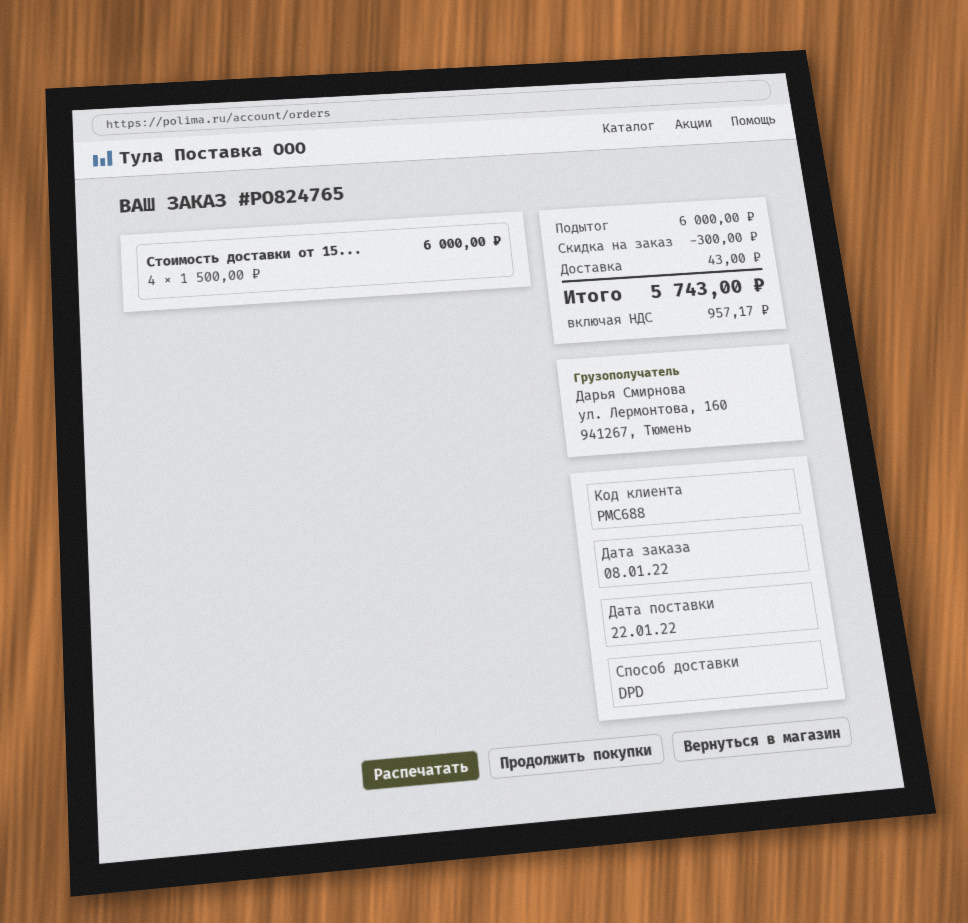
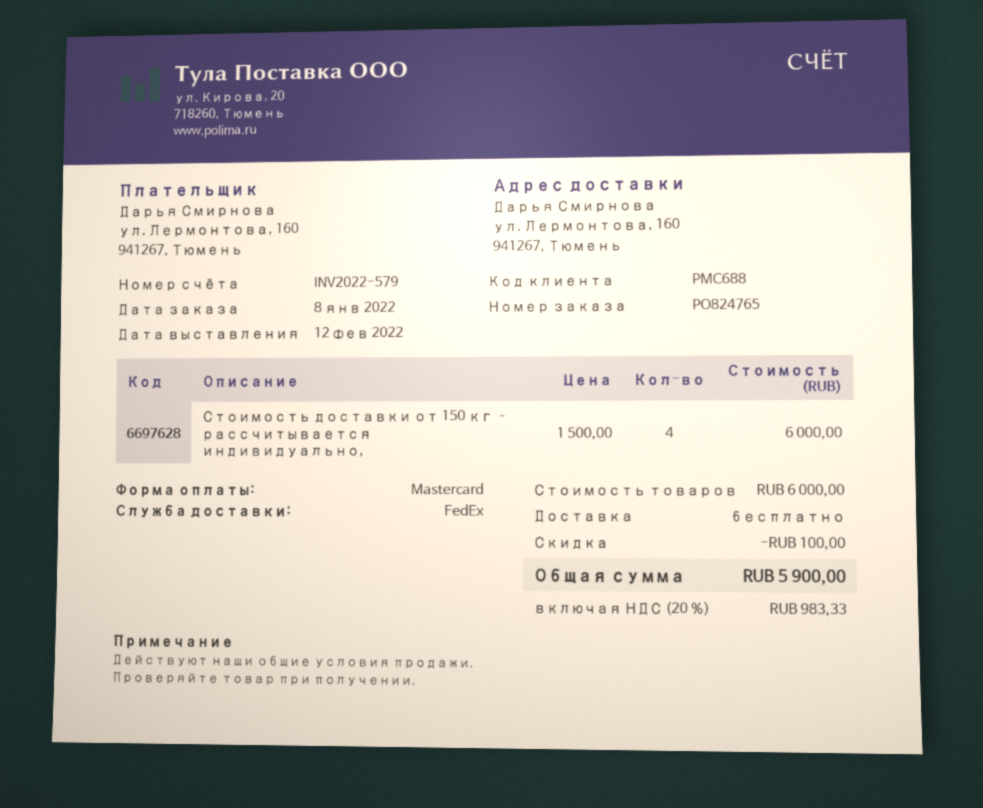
shipping method: DPD -> FedEx
discount: 300.00 -> 100.00
shipping: 43.00 -> 0.00
tax: 957.17 -> 983.33
total: 5743.00 -> 5900.00

